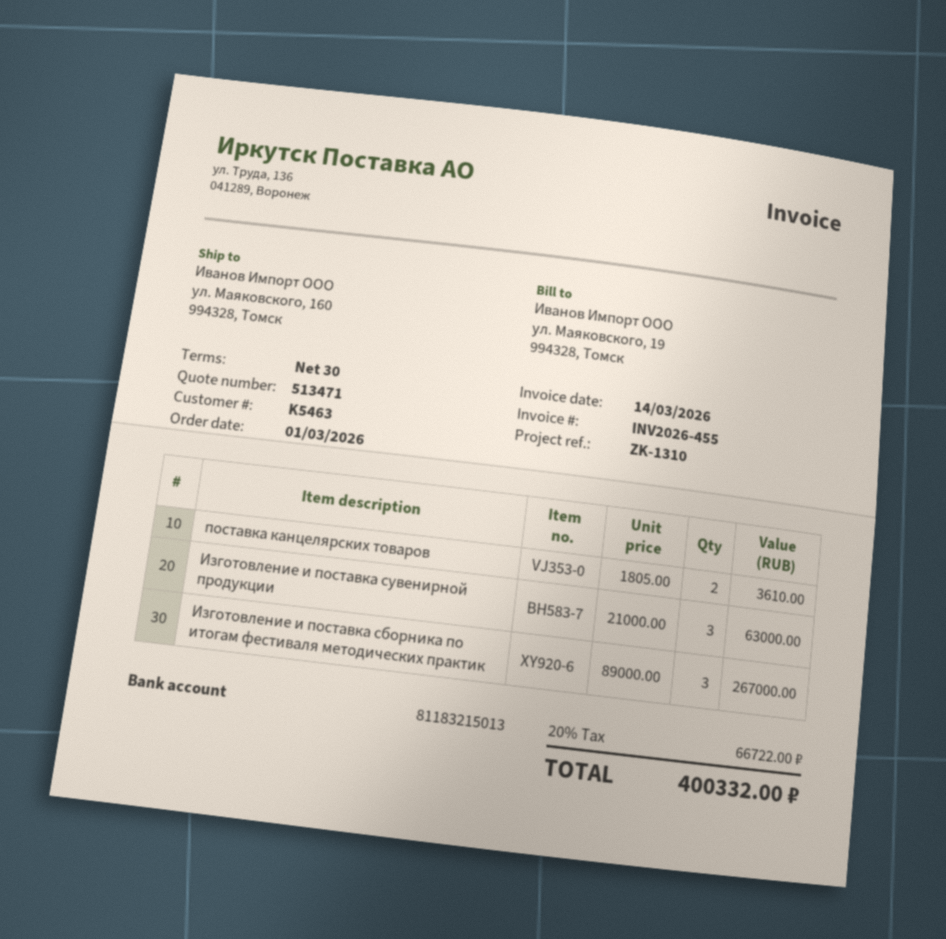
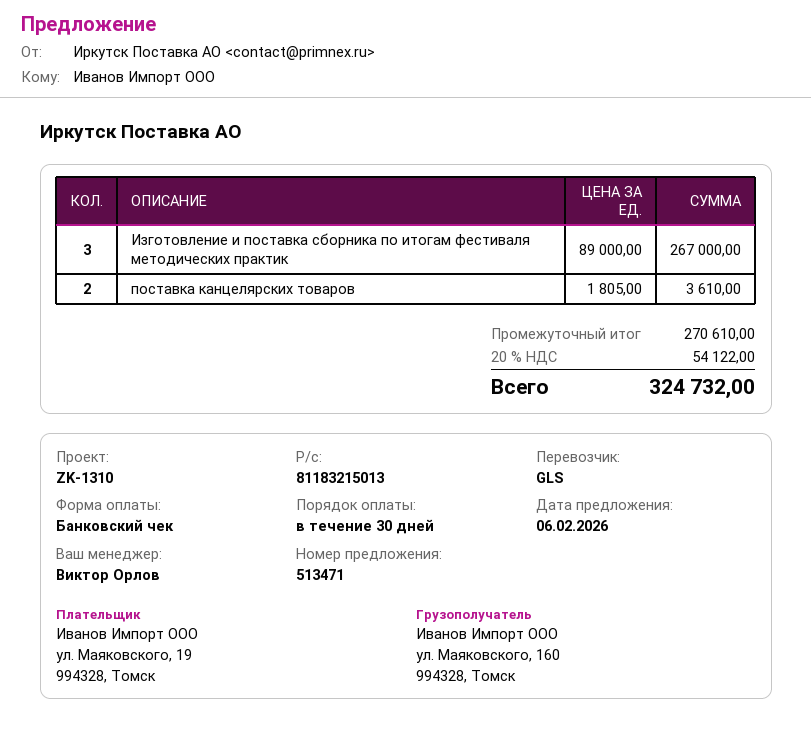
Изготовление и поставка сувенирной продукции: 3 x 21000.00 = 63000.00 -> none
tax: 20% = 66722.00 -> 20% = 54122.00
total: 400332.00 -> 324732.00

